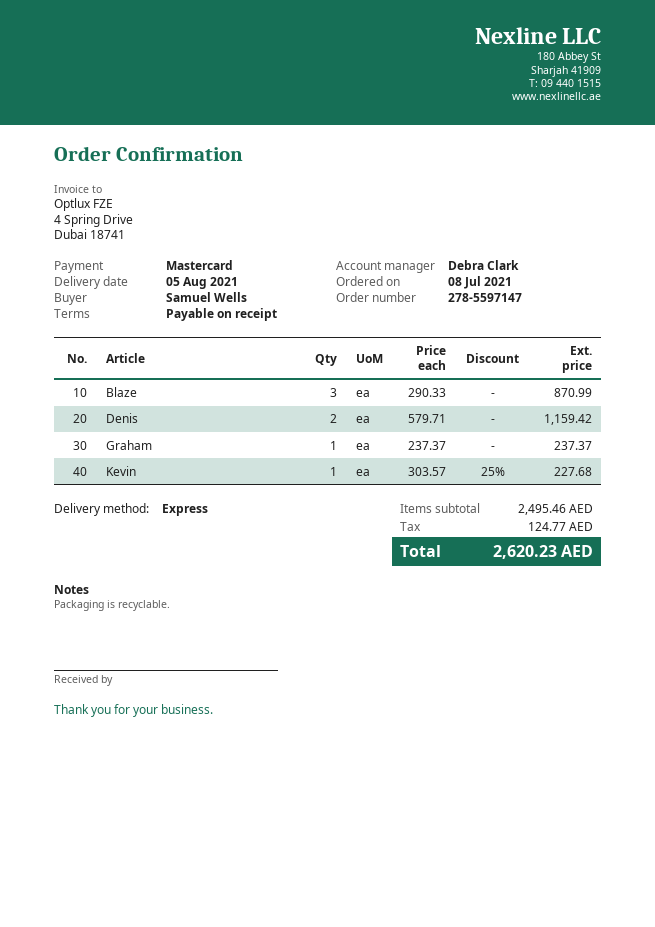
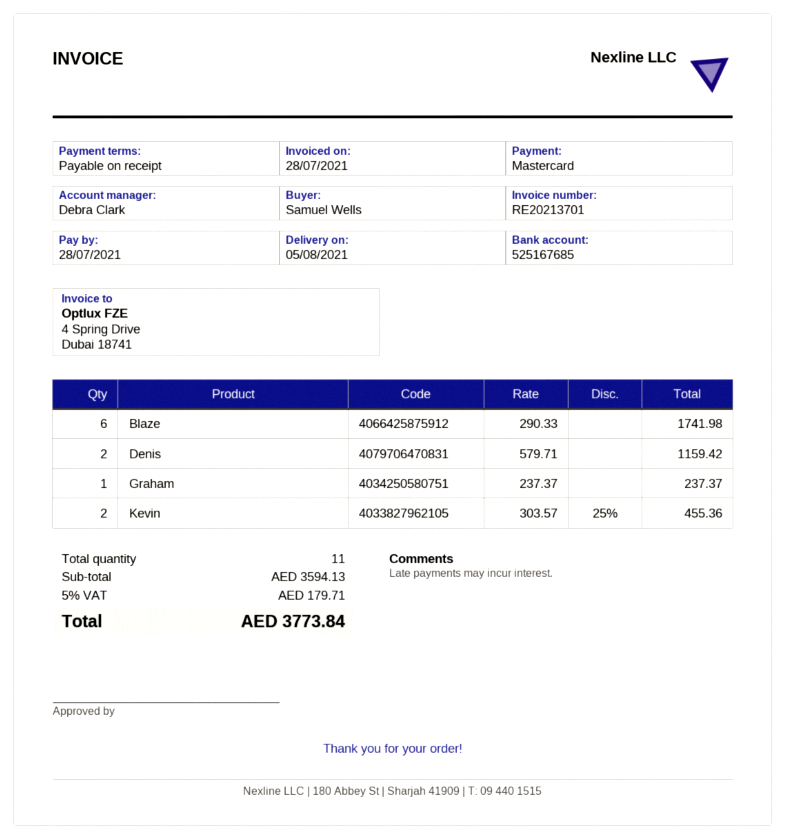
Blaze: 3 x 290.33 = 870.99 -> 6 x 290.33 = 1741.98
Kevin: 1 x 303.57 - 25% = 227.68 -> 2 x 303.57 - 25% = 455.36
subtotal: 2495.46 -> 3594.13
tax: 124.77 -> 179.71
total: 2620.23 -> 3773.84

